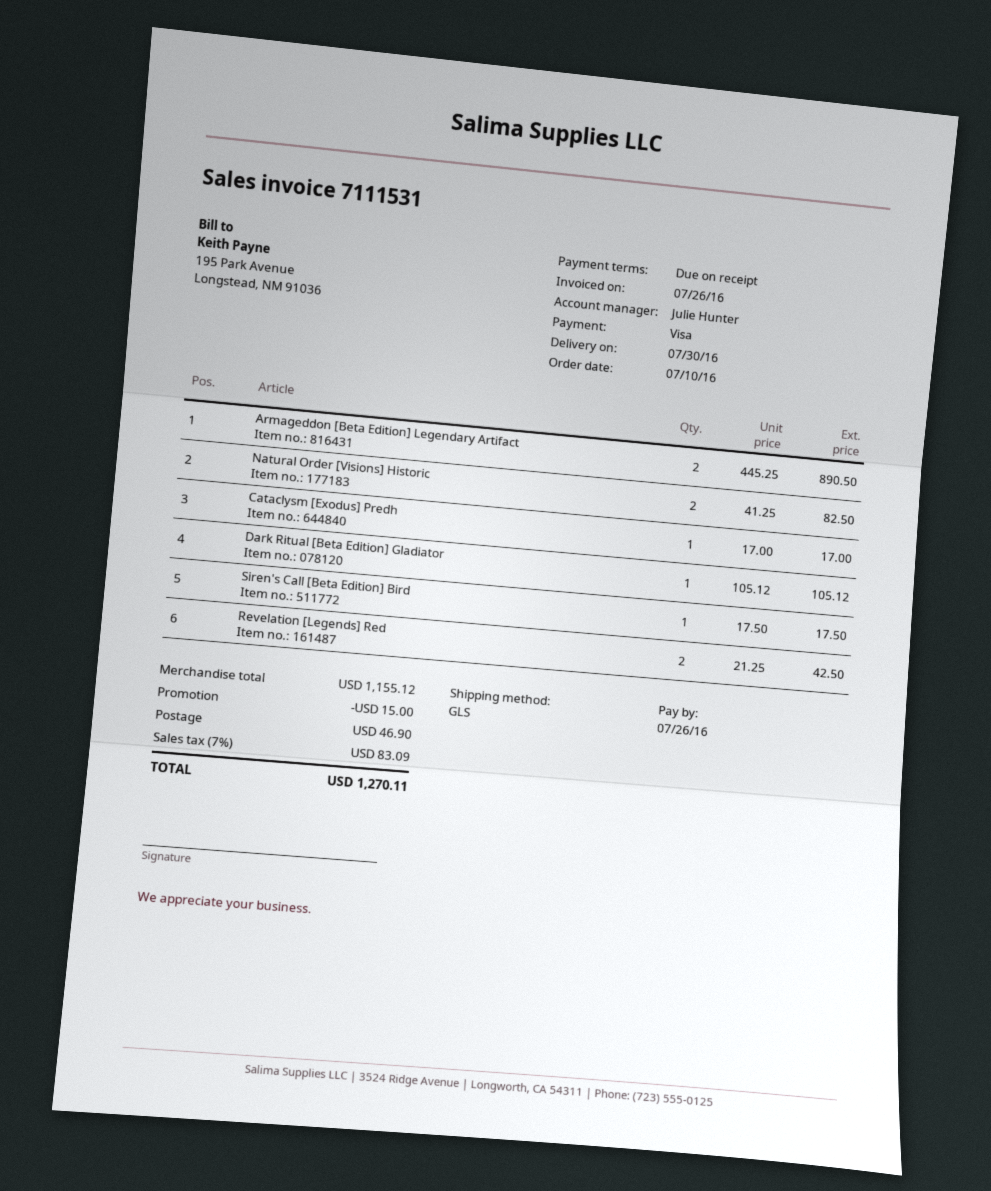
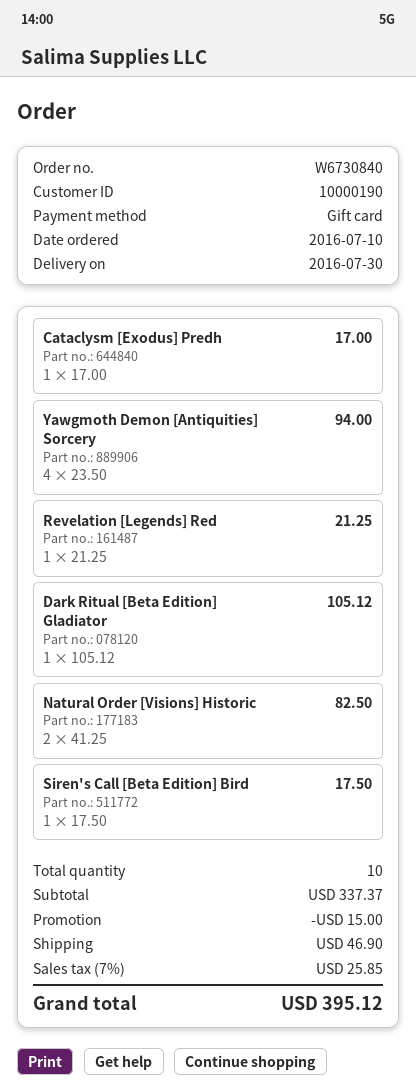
payment method: Visa -> gift card
Armageddon [Beta Edition] Legendary Artifact: 2 x 445.25 = 890.50 -> none
Revelation [Legends] Red: 2 x 21.25 = 42.50 -> 1 x 21.25 = 21.25
Yawgmoth Demon [Antiquities] Sorcery: none -> 4 x 23.50 = 94.00
subtotal: 1155.12 -> 337.37
tax: 7% = 83.09 -> 7% = 25.85
total: 1270.11 -> 395.12

